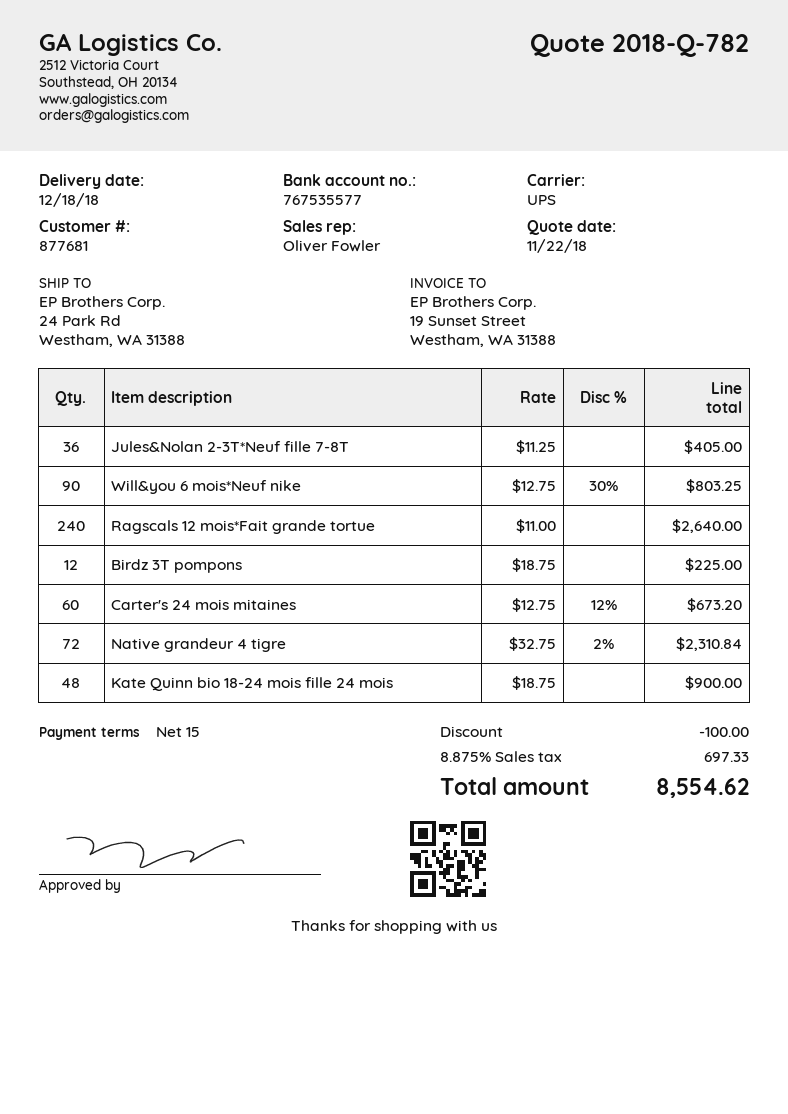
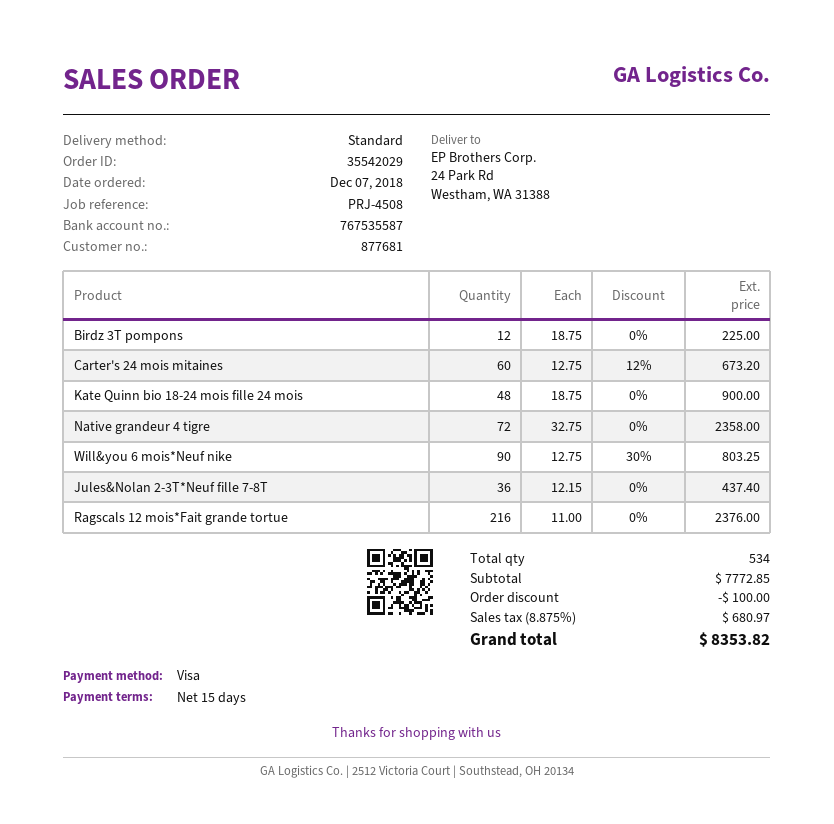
bank account: 767535577 -> 767535587
shipping method: UPS -> standard
Jules&Nolan 2-3T*Neuf fille 7-8T: 36 x 11.25 = 405.00 -> 36 x 12.15 = 437.40
Ragscals 12 mois*Fait grande tortue: 240 x 11.00 = 2640.00 -> 216 x 11.00 = 2376.00
Native grandeur 4 tigre: 72 x 32.75 - 2% = 2310.84 -> 72 x 32.75 = 2358.00
tax: 8.875% = 697.33 -> 8.875% = 680.97
total: 8554.62 -> 8353.82

